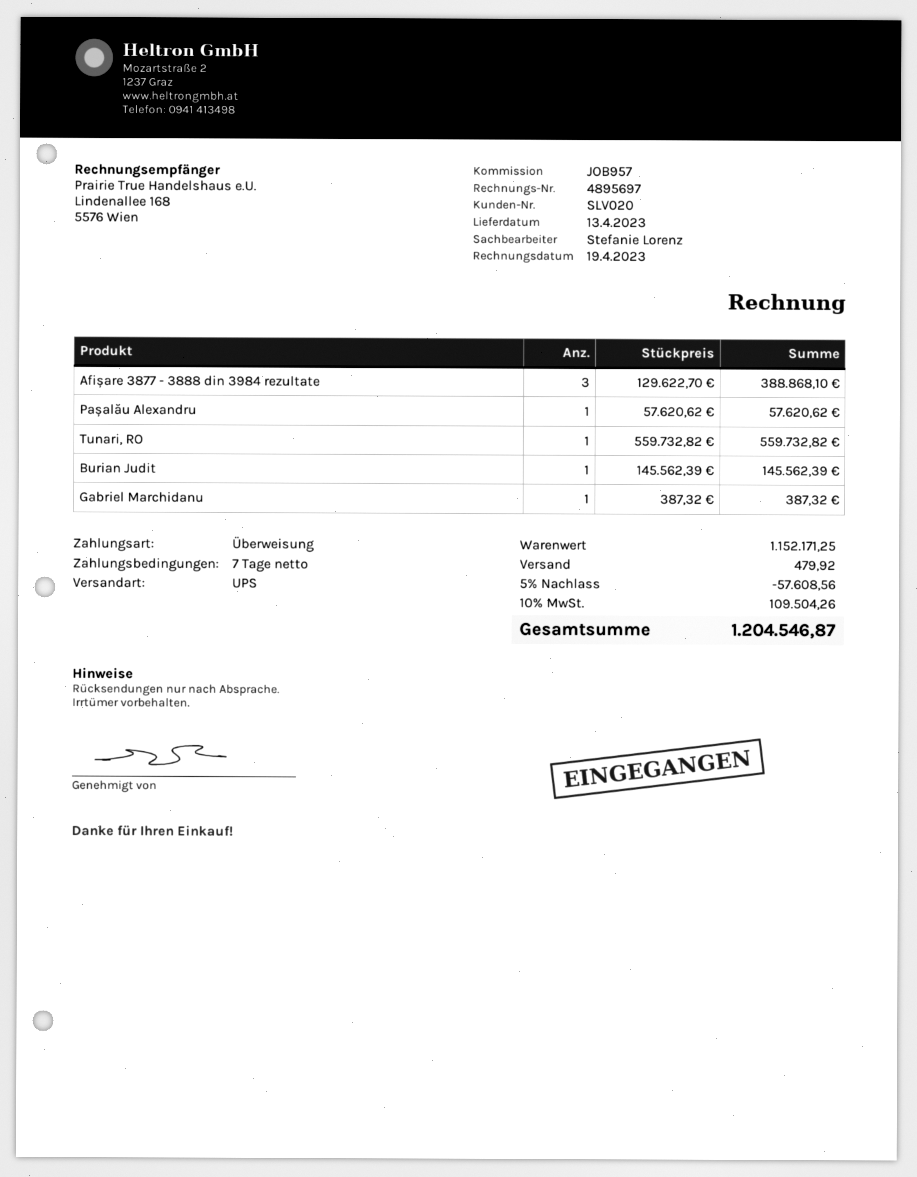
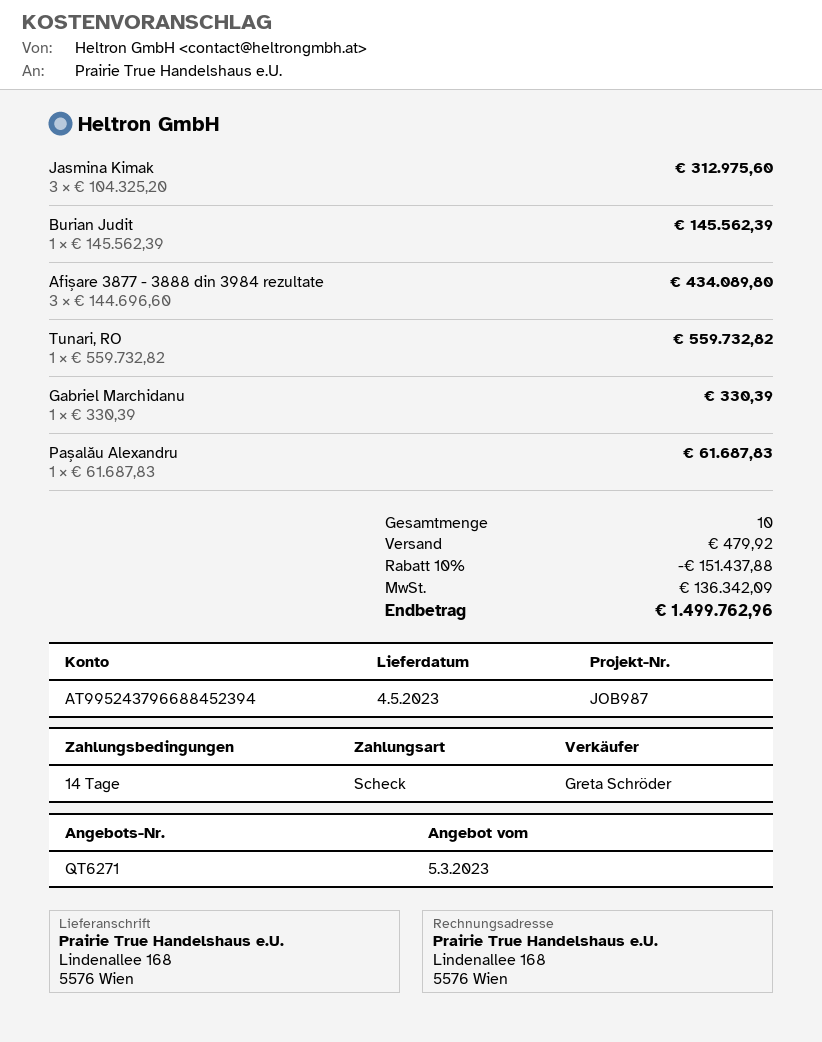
delivery date: 2023-04-13 -> 2023-05-04
payment terms: 7 days -> 14 days
reference: JOB957 -> JOB987
sales rep: Stefanie Lorenz -> Greta Schröder
payment method: bank transfer -> cheque
Afișare 3877 - 3888 din 3984 rezultate: 3 x 129622.70 = 388868.10 -> 3 x 144696.60 = 434089.80
Pașalău Alexandru: 1 x 57620.62 = 57620.62 -> 1 x 61687.83 = 61687.83
Gabriel Marchidanu: 1 x 387.32 = 387.32 -> 1 x 330.39 = 330.39
Jasmina Kimak: none -> 3 x 104325.20 = 312975.60
discount: 5% = 57608.56 -> 10% = 151437.88
tax: 109504.26 -> 136342.09
total: 1204546.87 -> 1499762.96

